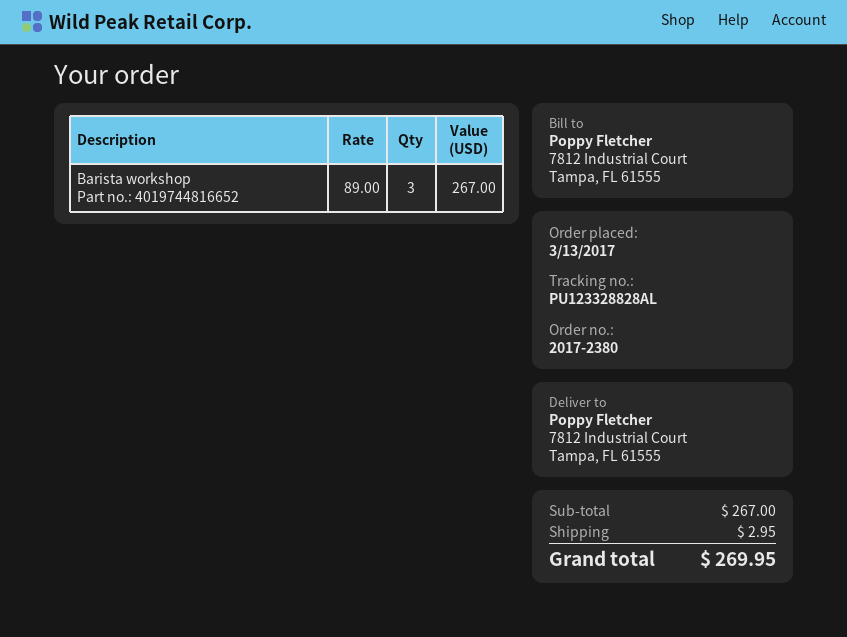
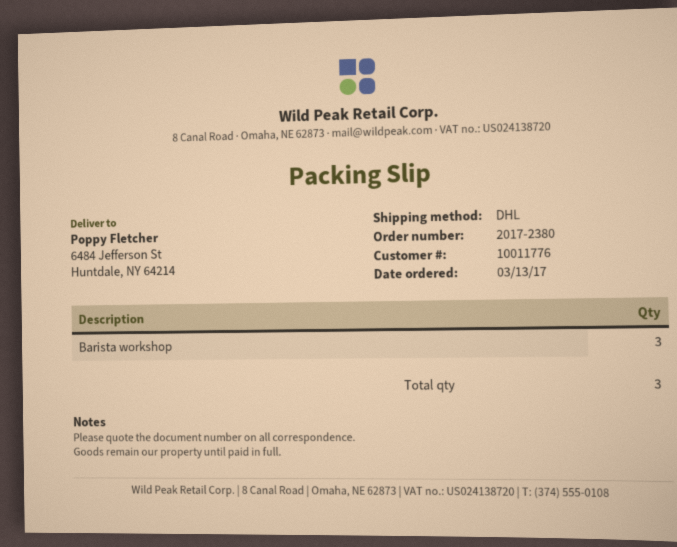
ship to: 7812 Industrial Court, Tampa, FL 61555 -> 6484 Jefferson St, Huntdale, NY 64214

